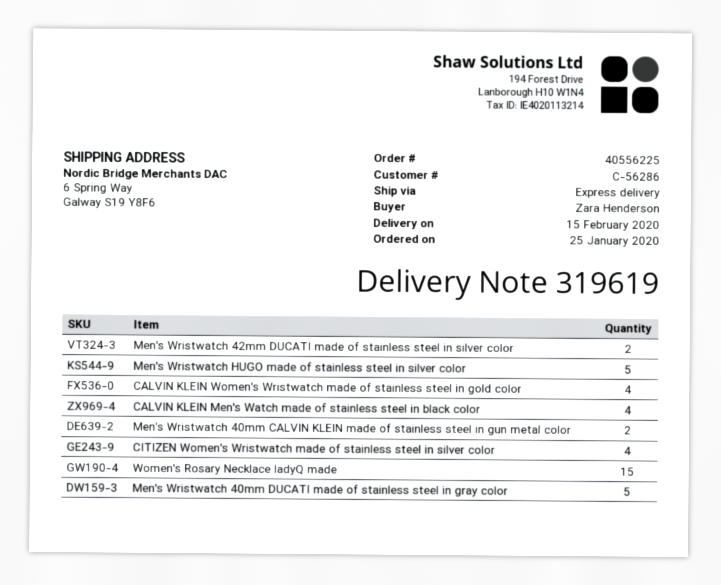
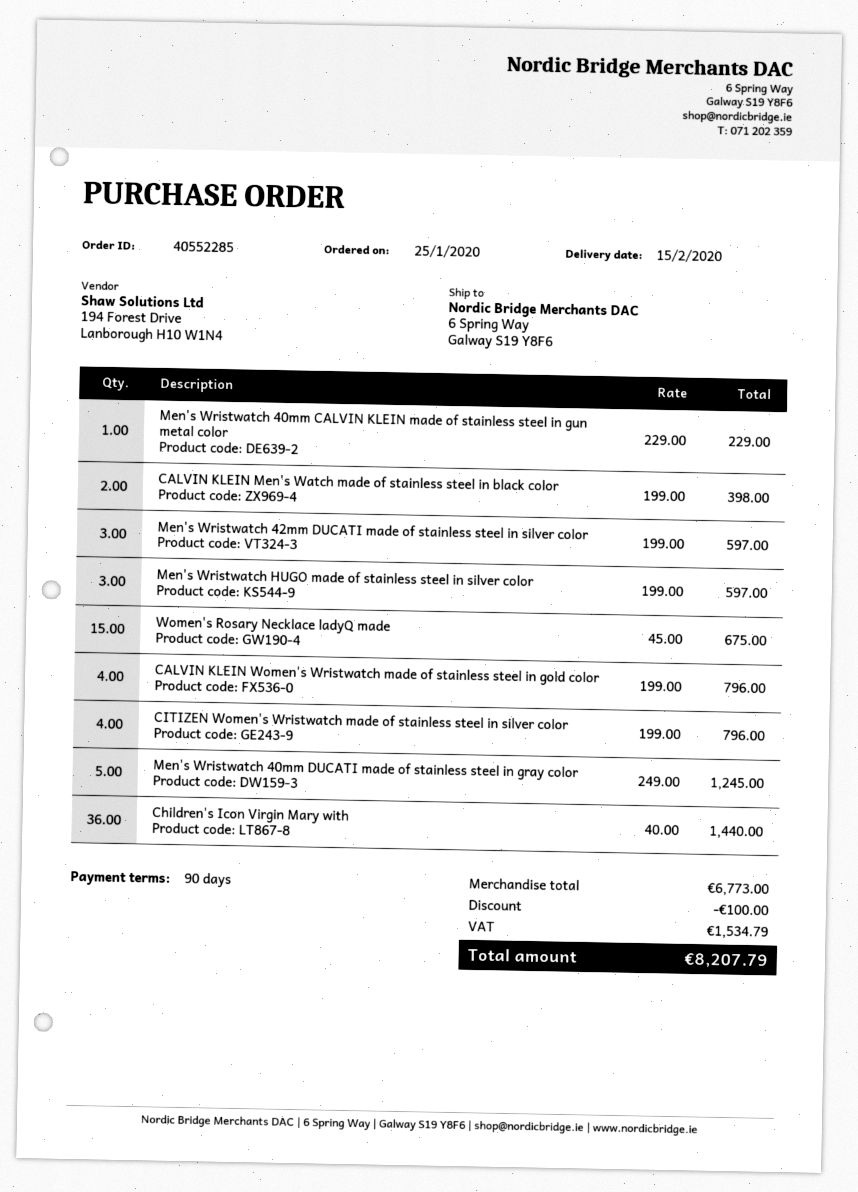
order number: 40556225 -> 40552285
Men's Wristwatch 42mm DUCATI made of stainless steel in silver color: 2 -> 3
Men's Wristwatch HUGO made of stainless steel in silver color: 5 -> 3
CALVIN KLEIN Men's Watch made of stainless steel in black color: 4 -> 2
Men's Wristwatch 40mm CALVIN KLEIN made of stainless steel in gun metal color: 2 -> 1
Children's Icon Virgin Mary with: none -> 36

